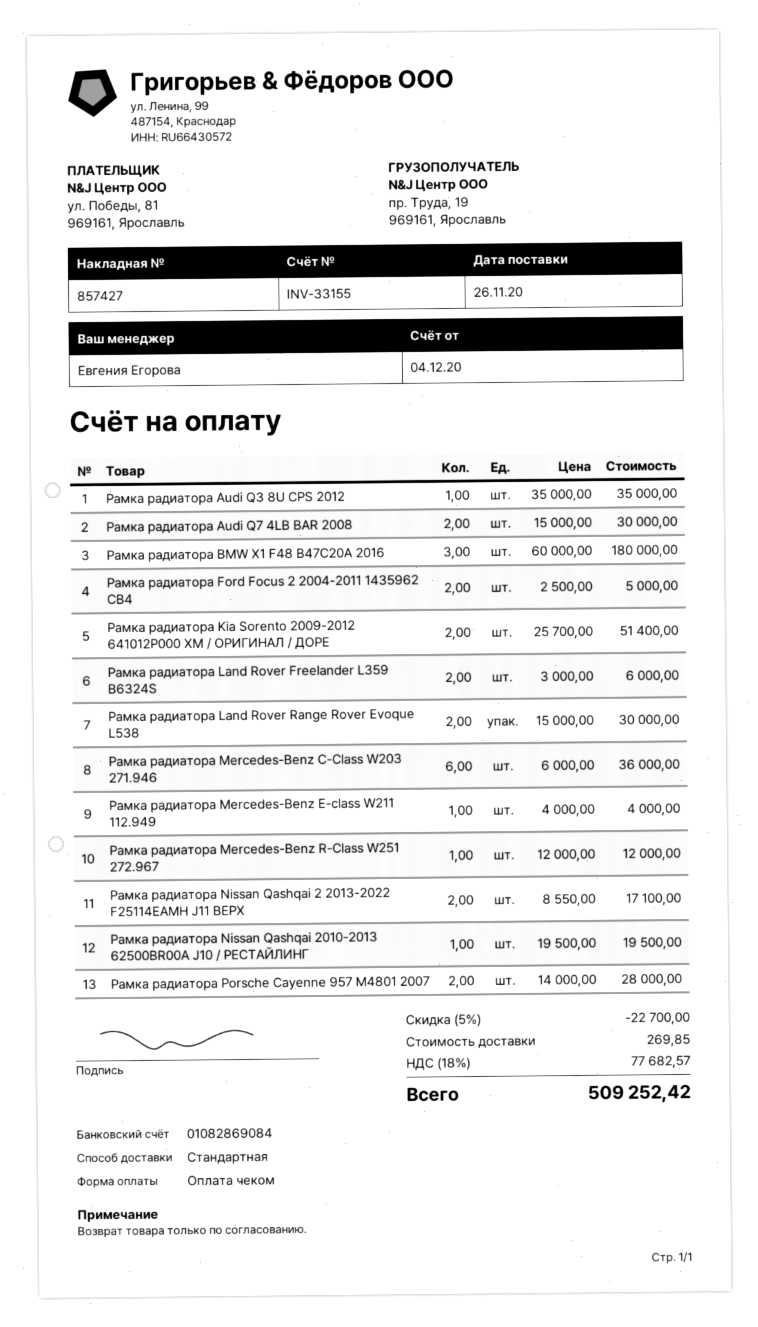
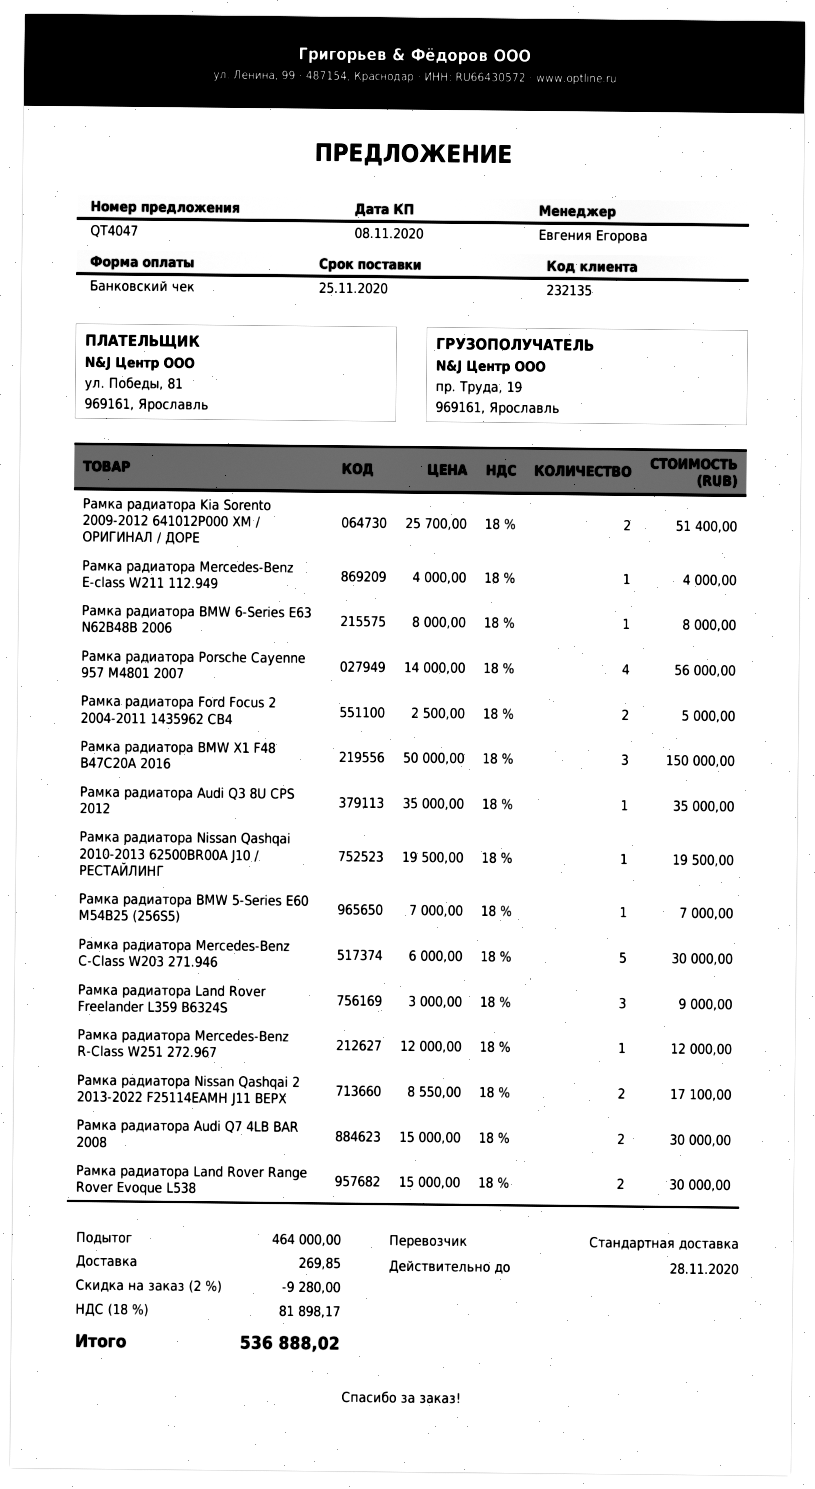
delivery date: 2020-11-26 -> 2020-11-25
Рамка радиатора BMW X1 F48 B47C20A 2016: 3 x 60000.00 = 180000.00 -> 3 x 50000.00 = 150000.00
Рамка радиатора Land Rover Freelander L359 B6324S: 2 x 3000.00 = 6000.00 -> 3 x 3000.00 = 9000.00
Рамка радиатора Mercedes-Benz C-Class W203 271.946: 6 x 6000.00 = 36000.00 -> 5 x 6000.00 = 30000.00
Рамка радиатора Porsche Cayenne 957 M4801 2007: 2 x 14000.00 = 28000.00 -> 4 x 14000.00 = 56000.00
Рамка радиатора BMW 6-Series E63 N62B48B 2006: none -> 1 x 8000.00 = 8000.00
Рамка радиатора BMW 5-Series E60 M54B25 (256S5): none -> 1 x 7000.00 = 7000.00
discount: 5% = 22700.00 -> 2% = 9280.00
tax: 18% = 77682.57 -> 18% = 81898.17
total: 509252.42 -> 536888.02

